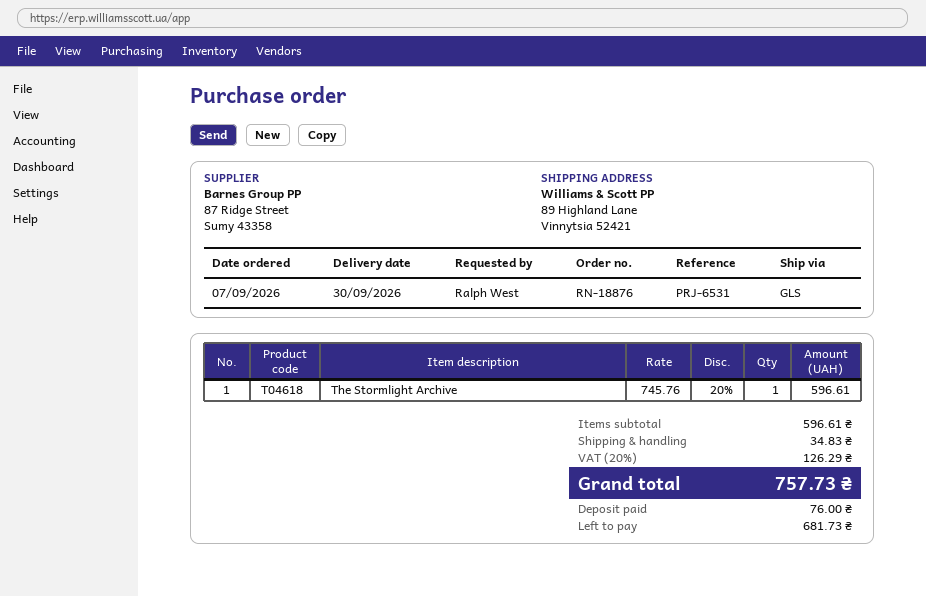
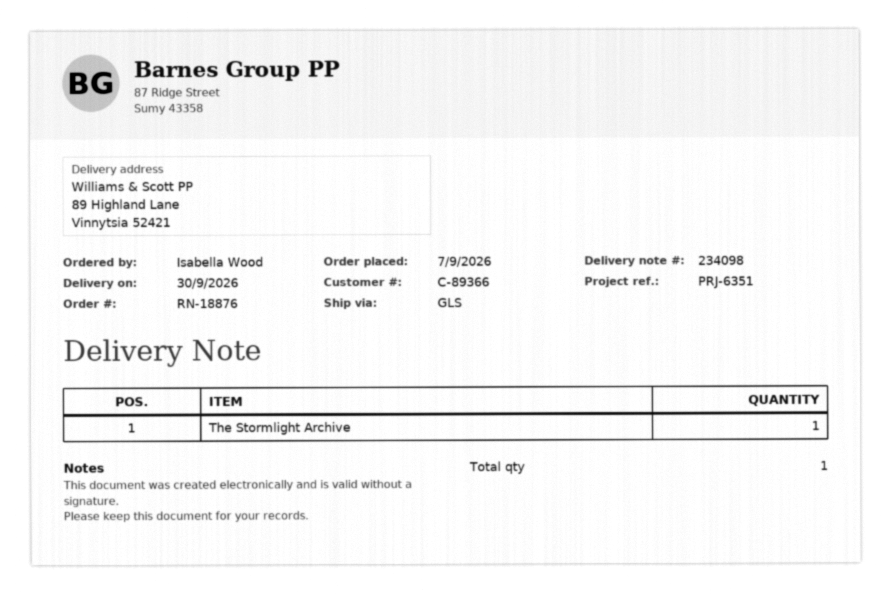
reference: PRJ-6531 -> PRJ-6351
ordered by: Ralph West -> Isabella Wood

